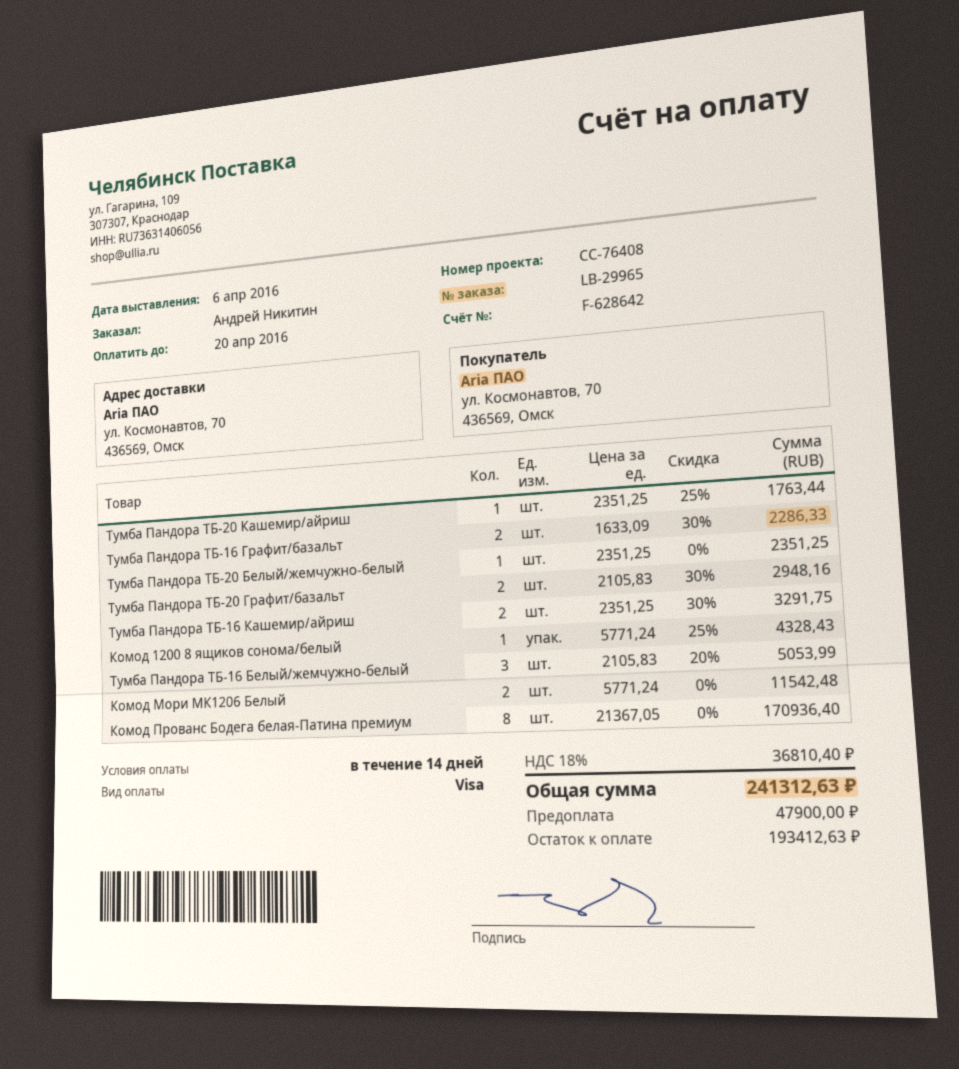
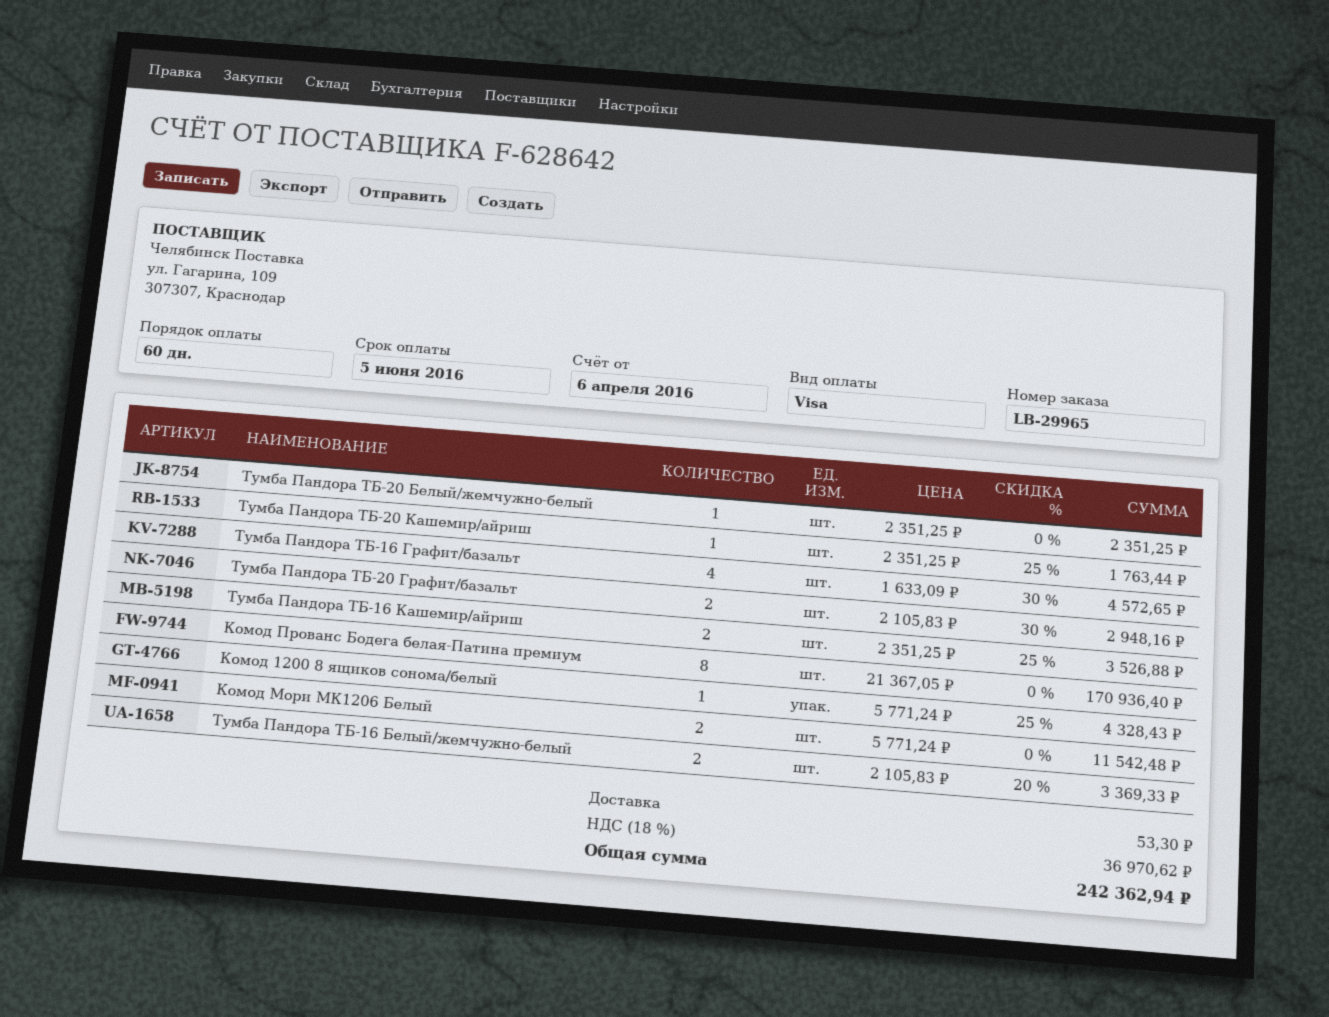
payment terms: 14 days -> 60 days
due date: 2016-04-20 -> 2016-06-05
Тумба Пандора ТБ-16 Графит/базальт: 2 x 1633.09 - 30% = 2286.33 -> 4 x 1633.09 - 30% = 4572.65
Тумба Пандора ТБ-16 Кашемир/айриш: 2 x 2351.25 - 30% = 3291.75 -> 2 x 2351.25 - 25% = 3526.88
Тумба Пандора ТБ-16 Белый/жемчужно-белый: 3 x 2105.83 - 20% = 5053.99 -> 2 x 2105.83 - 20% = 3369.33
shipping: none -> 53.30
tax: 18% = 36810.40 -> 18% = 36970.62
total: 241312.63 -> 242362.94

